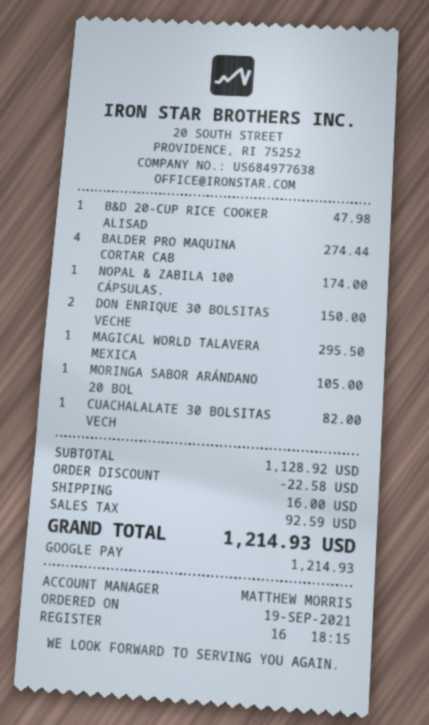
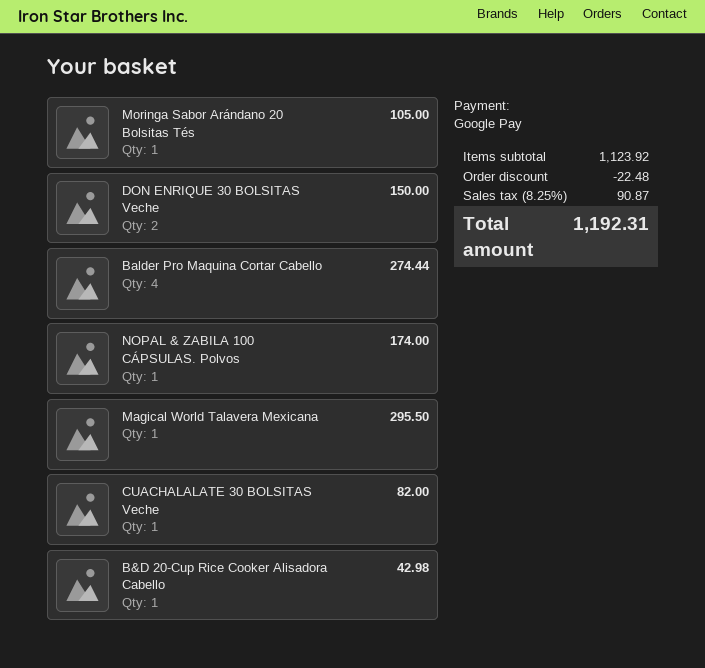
B&D 20-CUP RICE COOKER ALISAD: 1 for 47.98 -> 1 for 42.98
subtotal: 1128.92 -> 1123.92
discount: 22.58 -> 22.48
shipping: 16.00 -> none
tax: 92.59 -> 90.87
total: 1214.93 -> 1192.31

